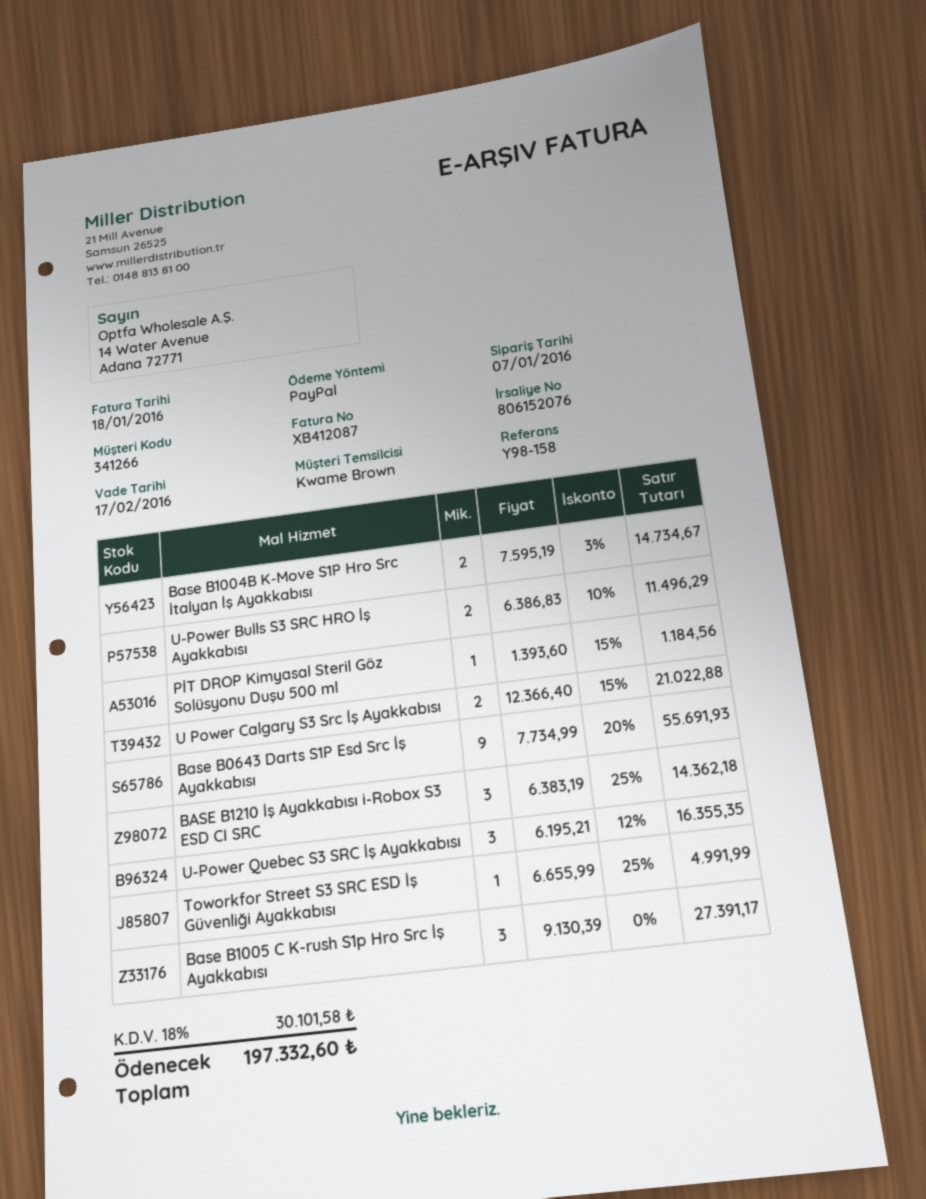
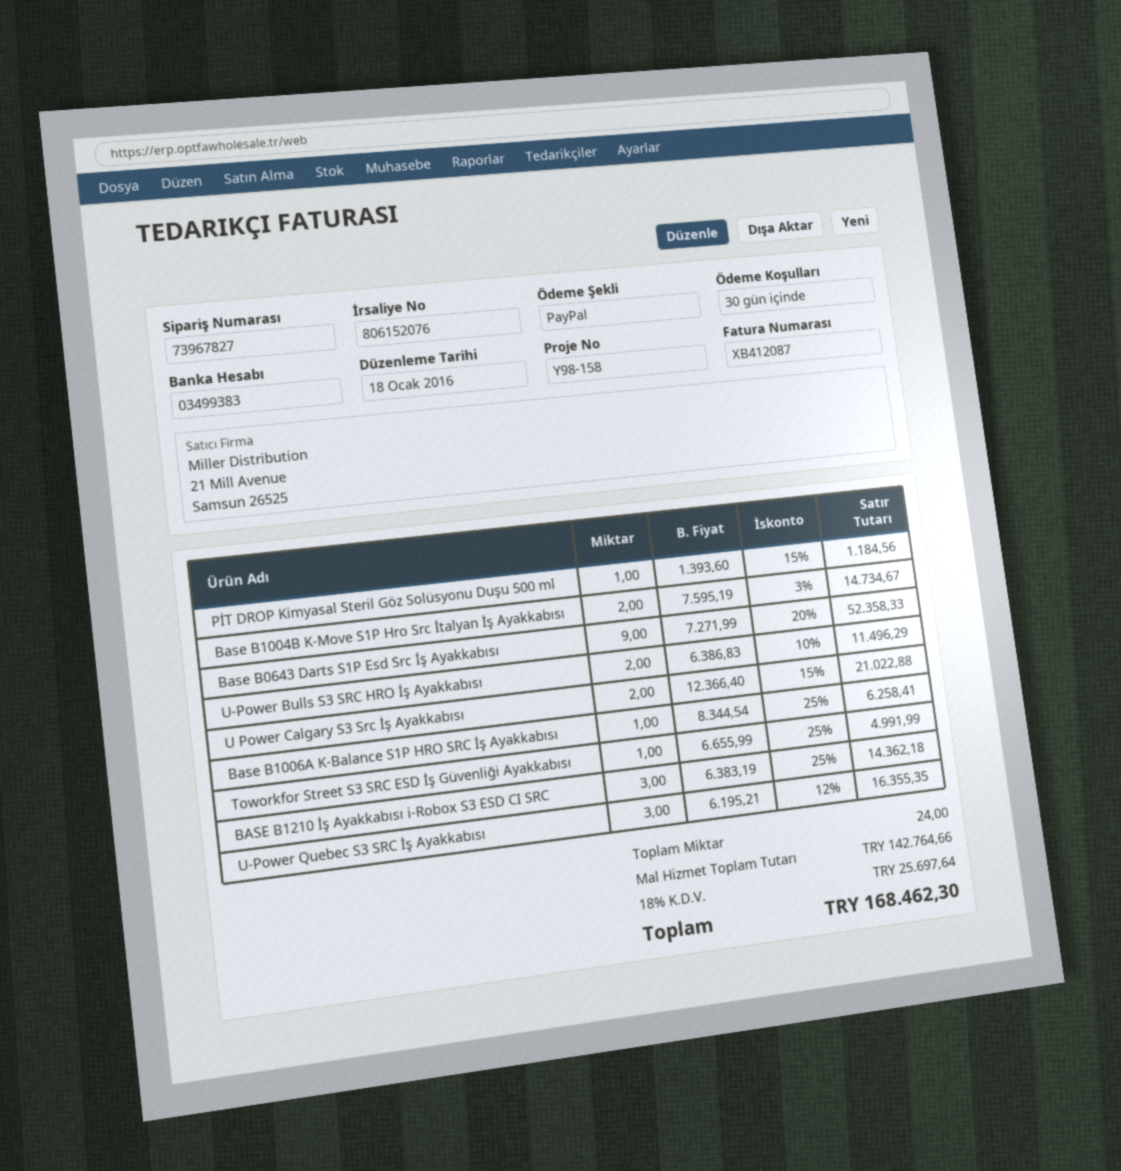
Base B0643 Darts S1P Esd Src İş Ayakkabısı: 9 x 7734.99 - 20% = 55691.93 -> 9 x 7271.99 - 20% = 52358.33
Base B1005 C K-rush S1p Hro Src İş Ayakkabısı: 3 x 9130.39 = 27391.17 -> none
Base B1006A K-Balance S1P HRO SRC İş Ayakkabısı: none -> 1 x 8344.54 - 25% = 6258.41
tax: 18% = 30101.58 -> 18% = 25697.64
total: 197332.60 -> 168462.30

